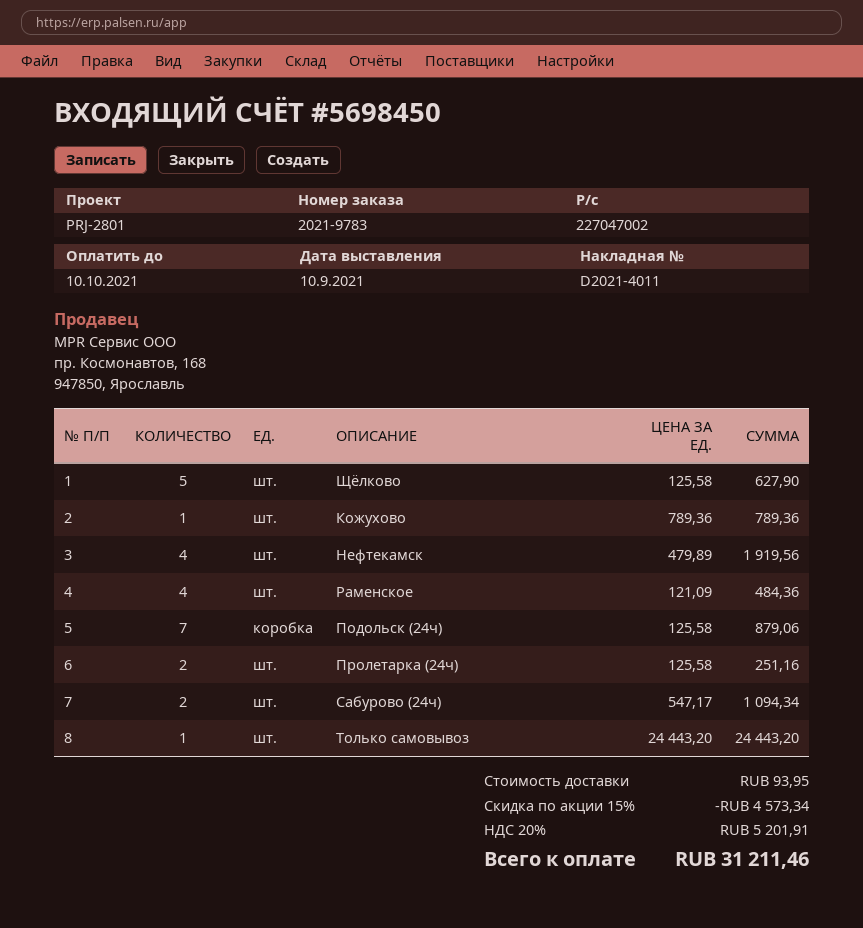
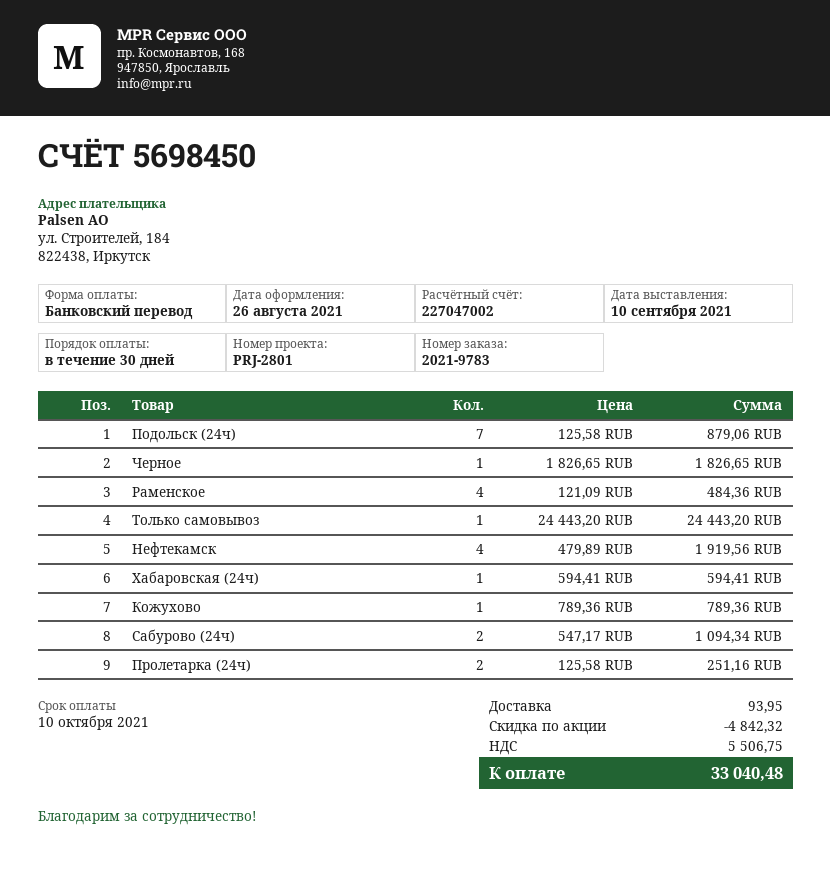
Щёлково: 5 x 125.58 = 627.90 -> none
Черное: none -> 1 x 1826.65 = 1826.65
Хабаровская (24ч): none -> 1 x 594.41 = 594.41
discount: 4573.34 -> 4842.32
tax: 5201.91 -> 5506.75
total: 31211.46 -> 33040.48

